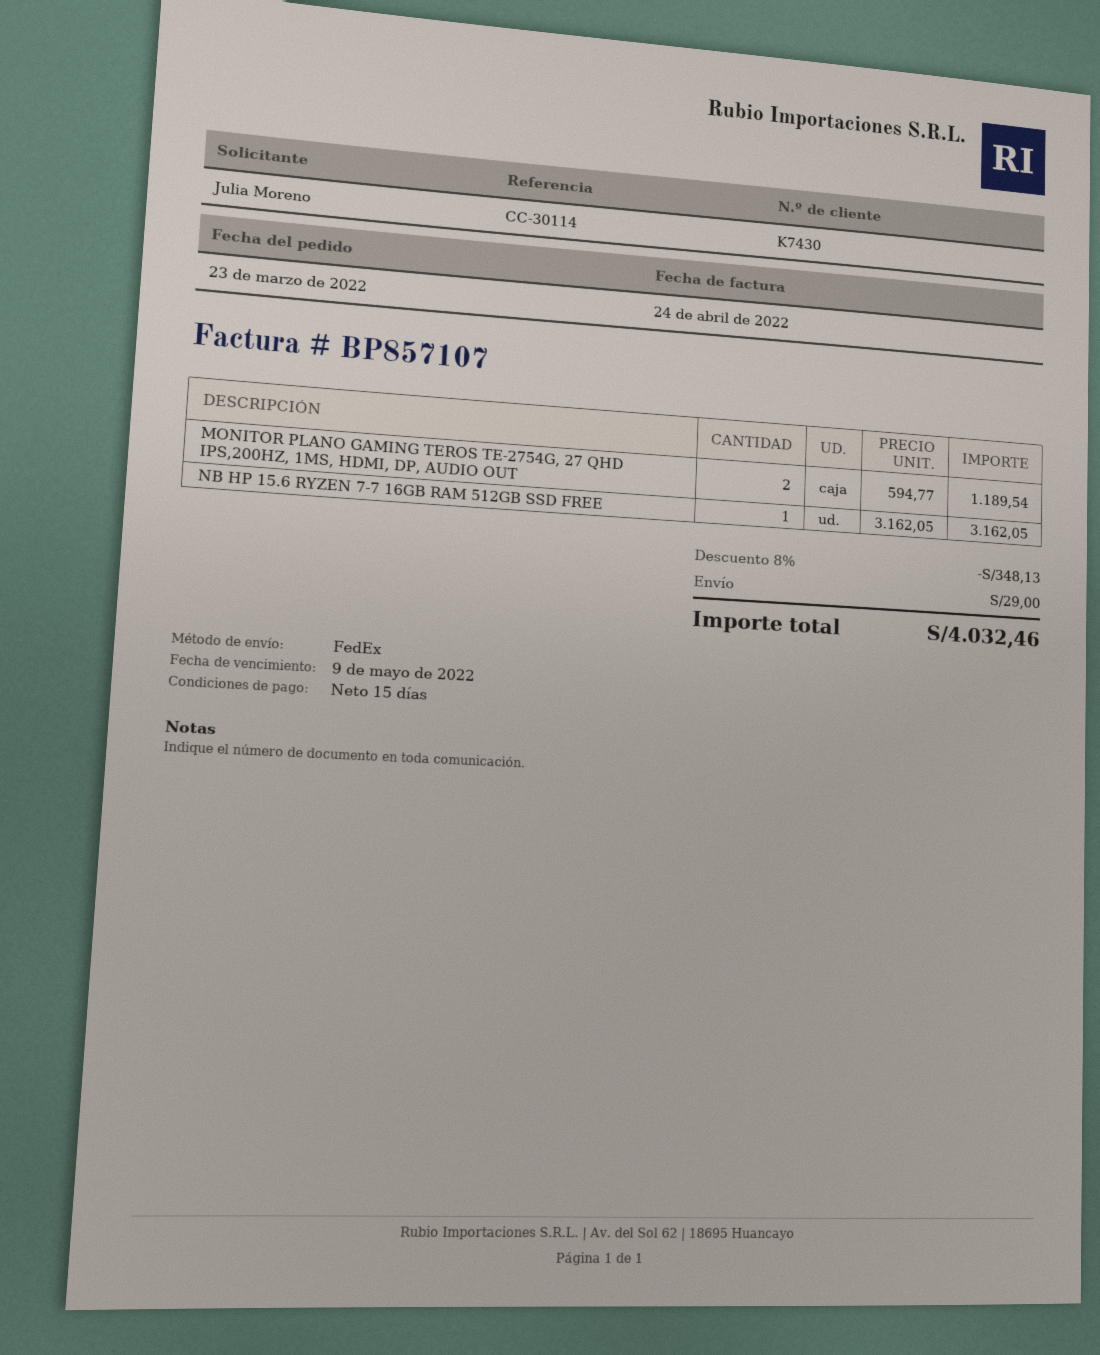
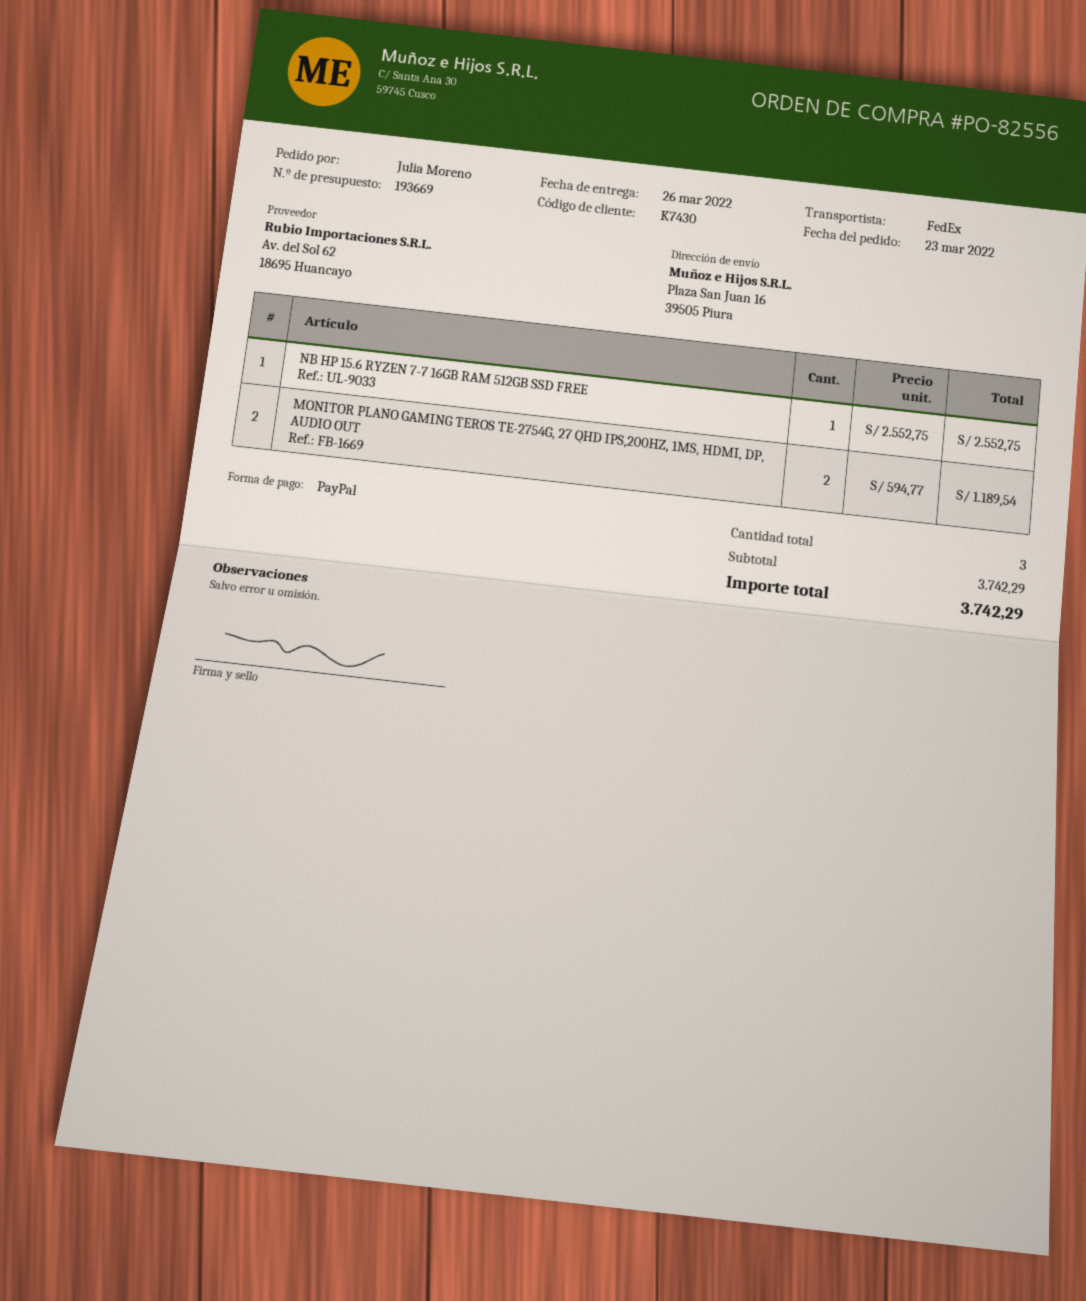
NB HP 15.6 RYZEN 7-7 16GB RAM 512GB SSD FREE: 1 x 3162.05 = 3162.05 -> 1 x 2552.75 = 2552.75
discount: 8% = 348.13 -> none
shipping: 29.00 -> none
total: 4032.46 -> 3742.29

